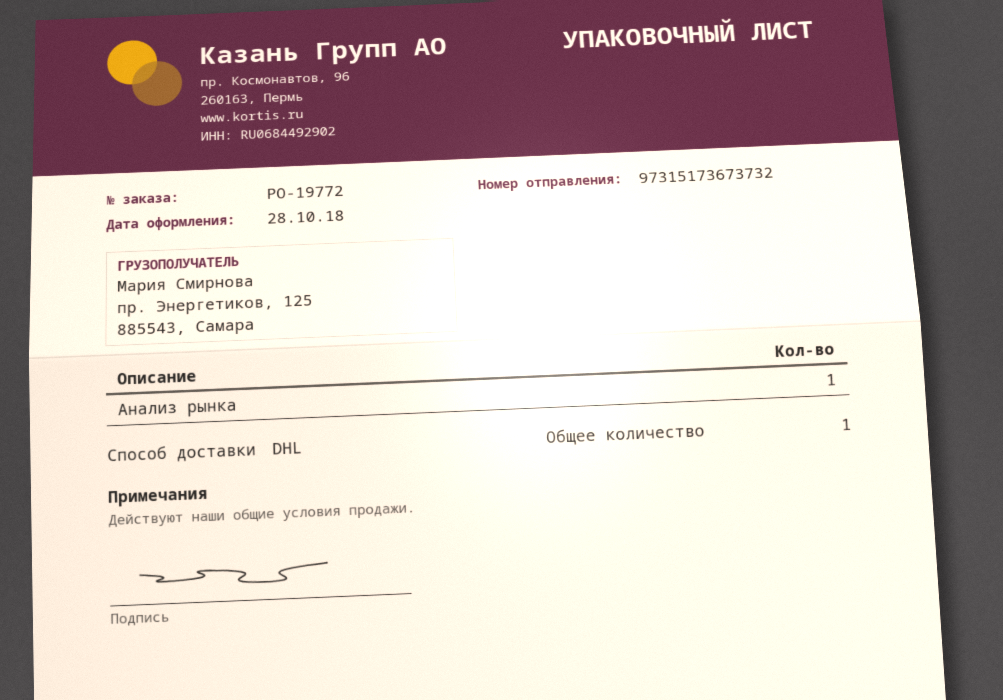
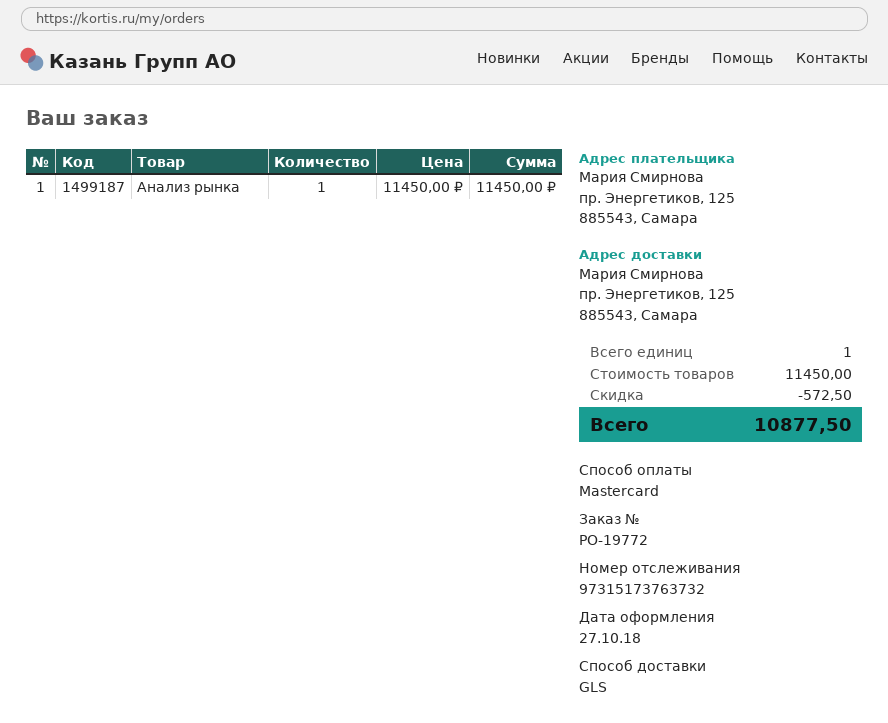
order date: 2018-10-28 -> 2018-10-27
shipping method: DHL -> GLS
tracking number: 97315173673732 -> 97315173763732

